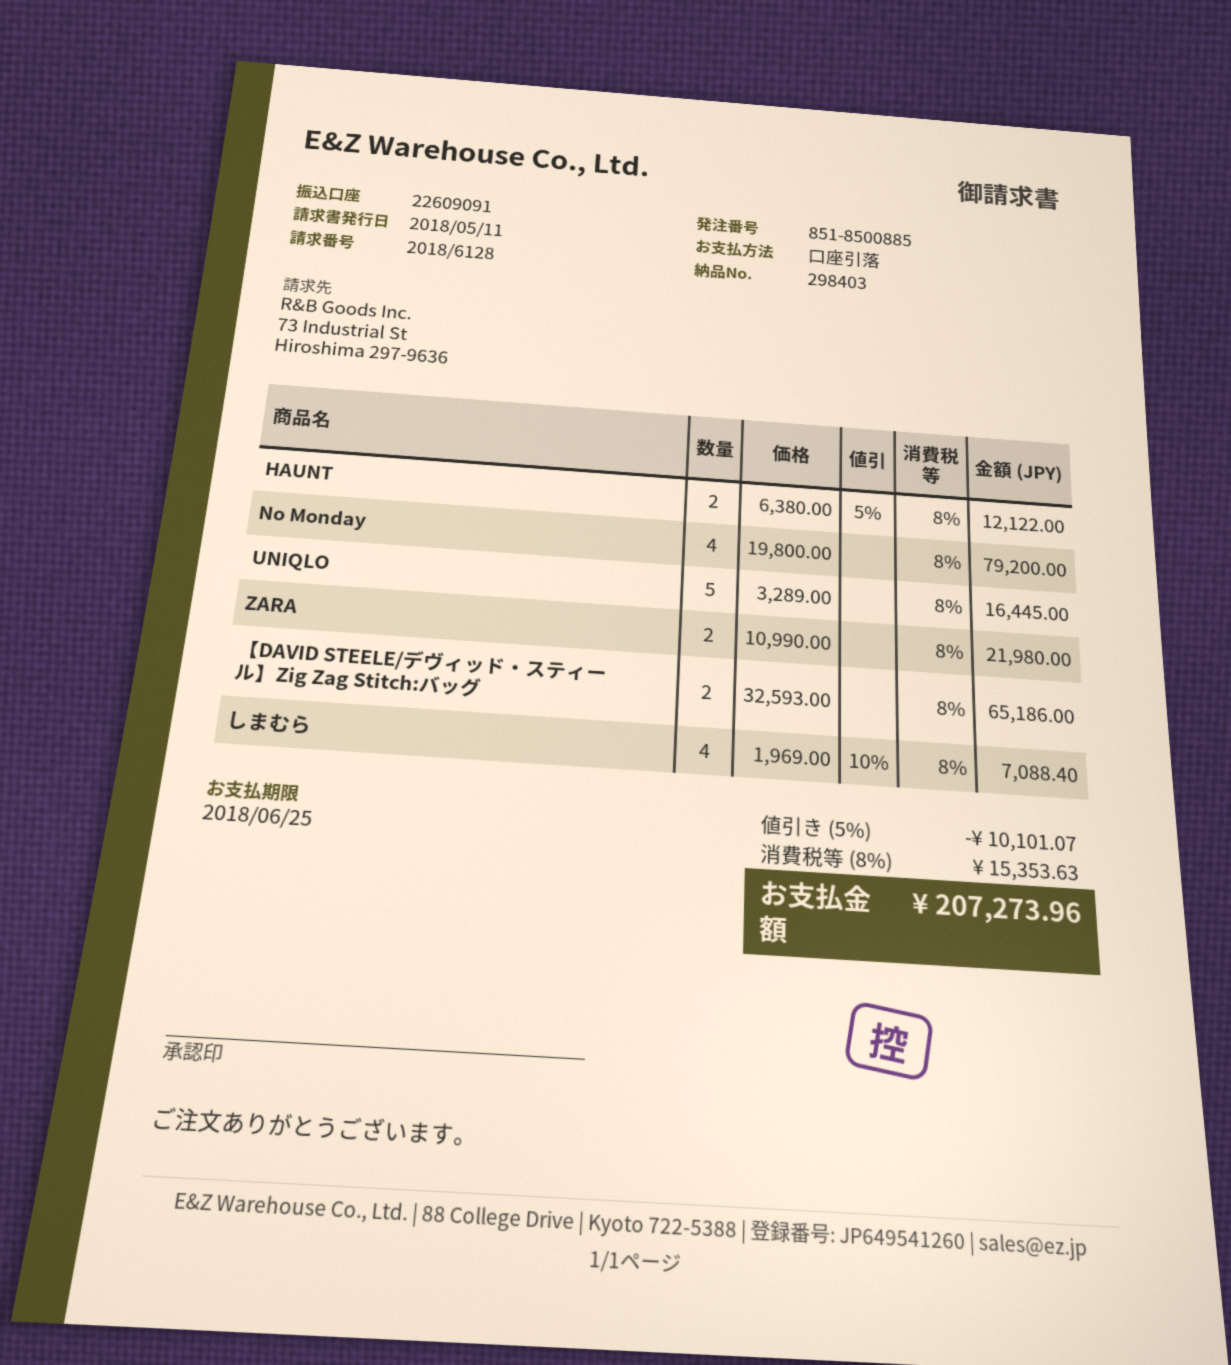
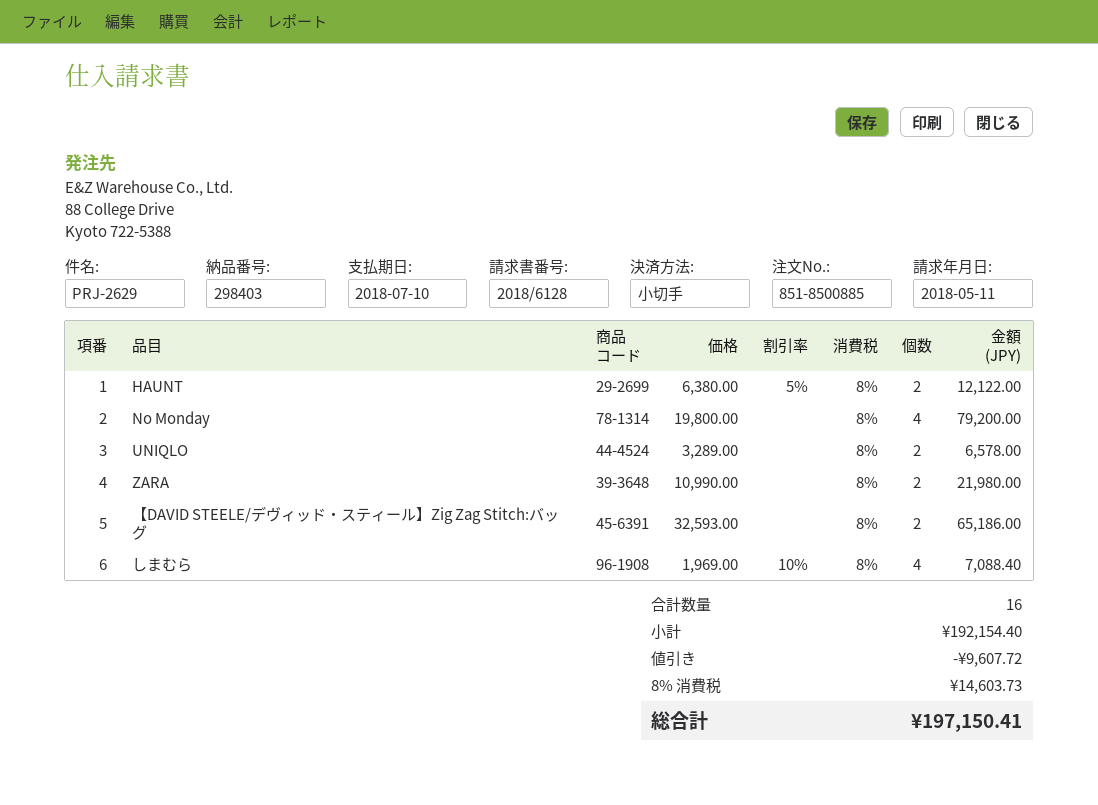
due date: 2018-06-25 -> 2018-07-10
payment method: direct debit -> cheque
UNIQLO: 5 x 3289.00 = 16445.00 -> 2 x 3289.00 = 6578.00
discount: 10101.07 -> 9607.72
tax: 8% = 15353.63 -> 8% = 14603.73
total: 207273.96 -> 197150.41

